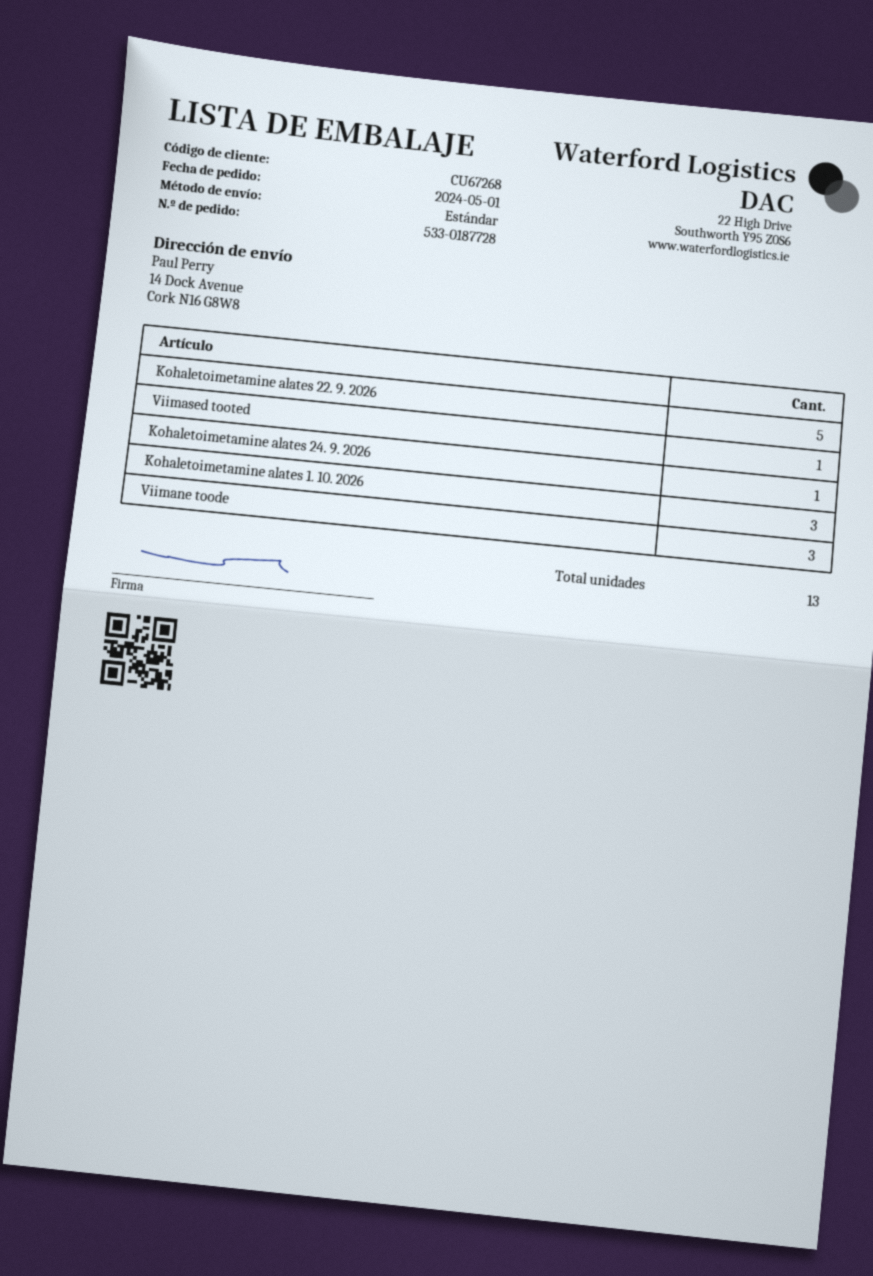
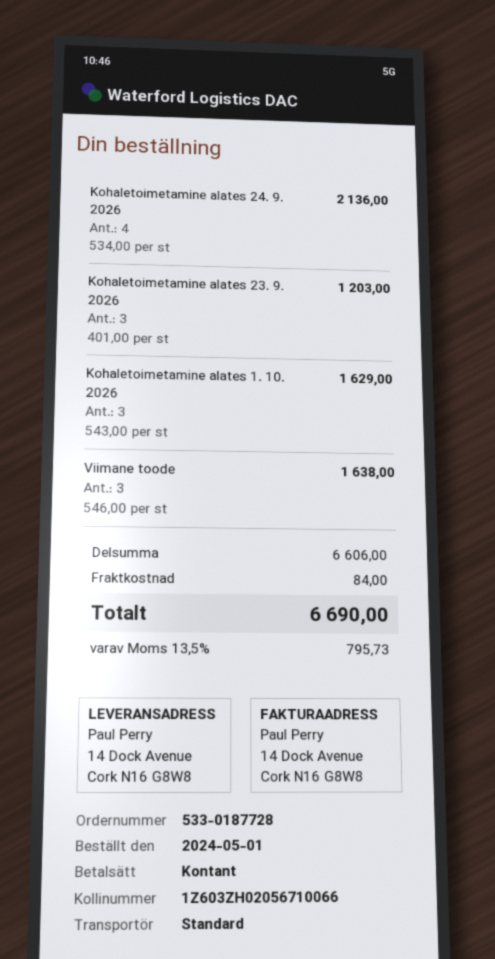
Kohaletoimetamine alates 22. 9. 2026: 5 -> none
Viimased tooted: 1 -> none
Kohaletoimetamine alates 24. 9. 2026: 1 -> 4
Kohaletoimetamine alates 23. 9. 2026: none -> 3

